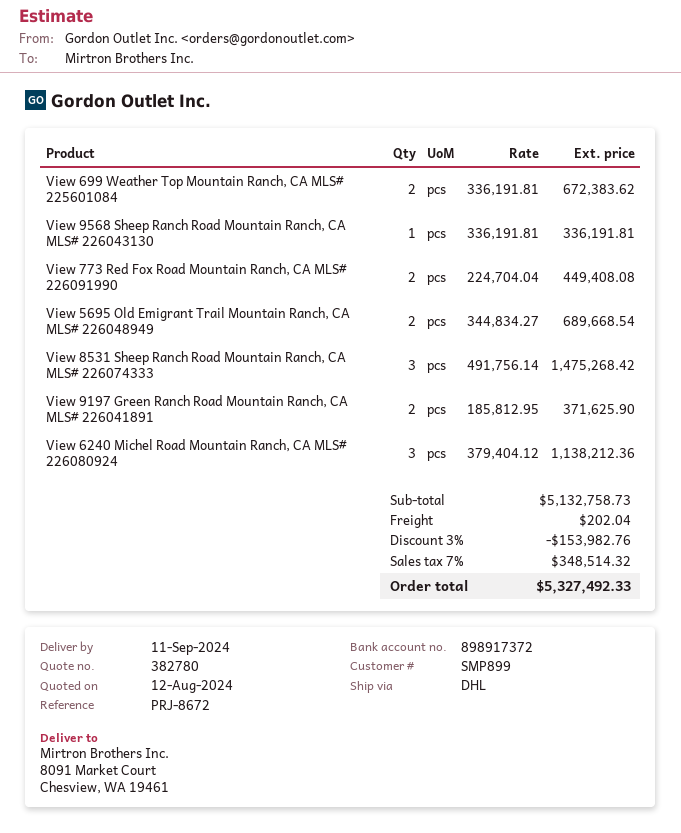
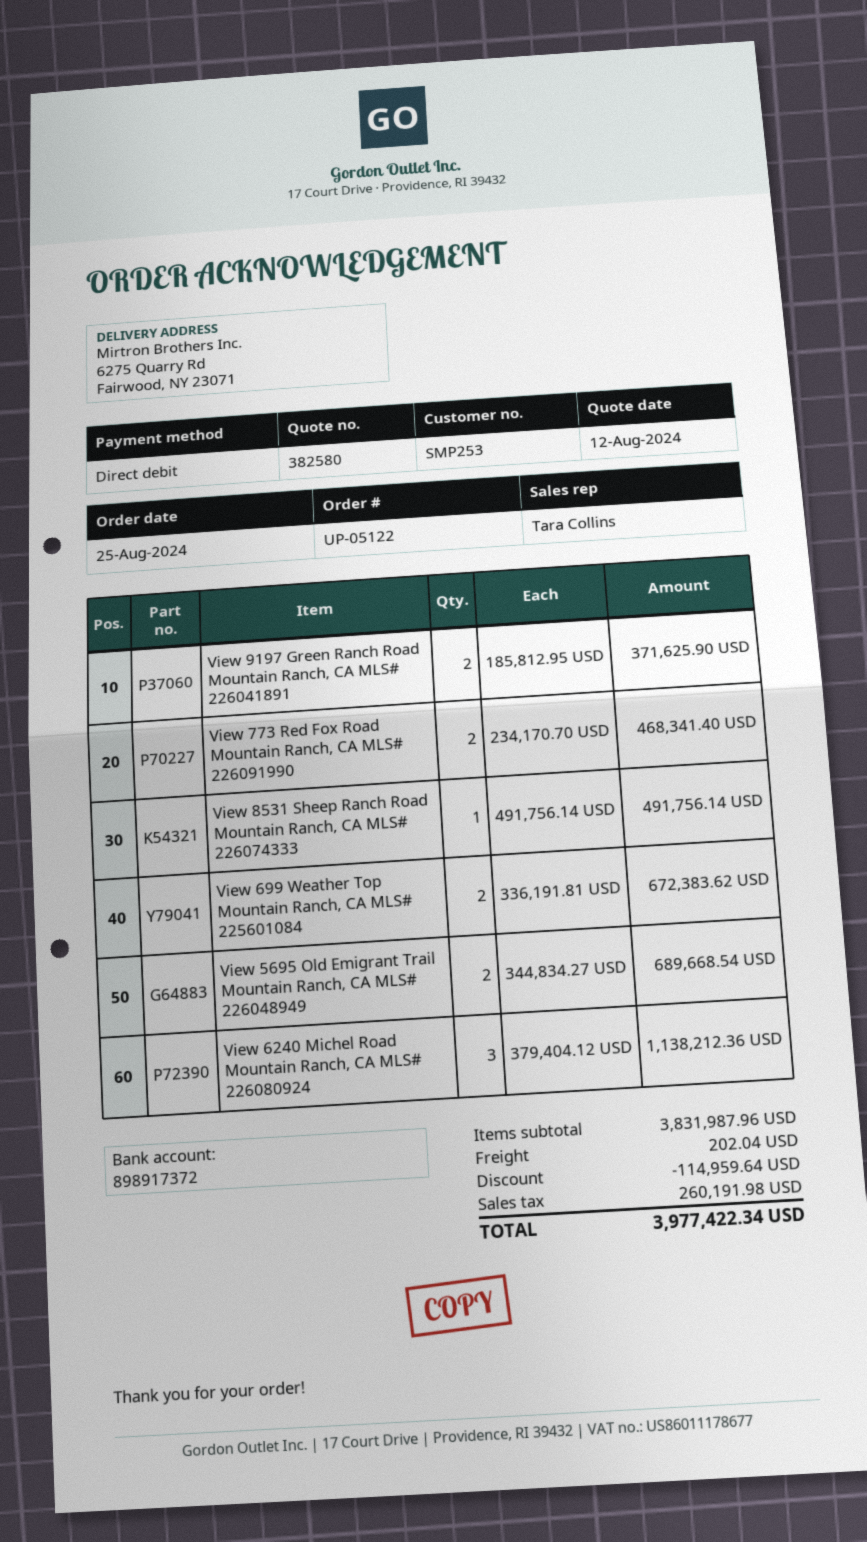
quote number: 382780 -> 382580
customer number: SMP899 -> SMP253
ship to: 8091 Market Court, Chesview, WA 19461 -> 6275 Quarry Rd, Fairwood, NY 23071
View 9568 Sheep Ranch Road Mountain Ranch, CA MLS# 226043130: 1 x 336191.81 = 336191.81 -> none
View 773 Red Fox Road Mountain Ranch, CA MLS# 226091990: 2 x 224704.04 = 449408.08 -> 2 x 234170.70 = 468341.40
View 8531 Sheep Ranch Road Mountain Ranch, CA MLS# 226074333: 3 x 491756.14 = 1475268.42 -> 1 x 491756.14 = 491756.14
subtotal: 5132758.73 -> 3831987.96
discount: 153982.76 -> 114959.64
tax: 348514.32 -> 260191.98
total: 5327492.33 -> 3977422.34

